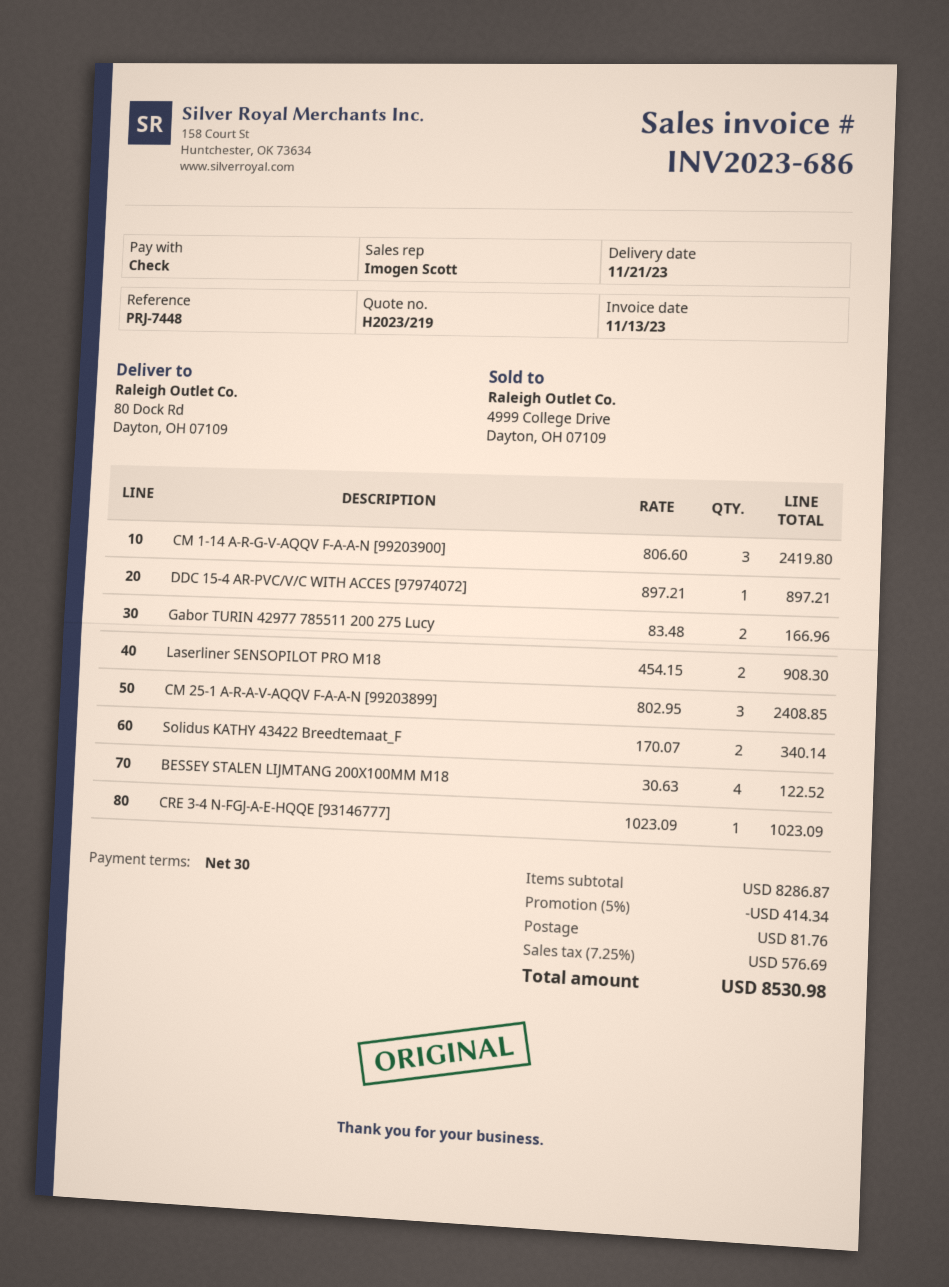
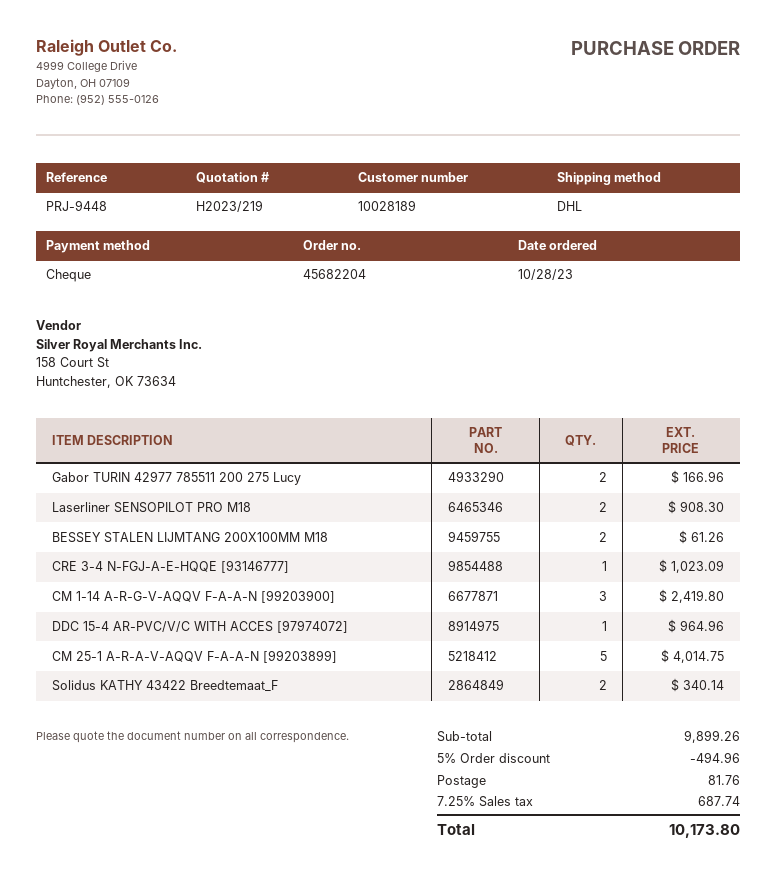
reference: PRJ-7448 -> PRJ-9448
DDC 15-4 AR-PVC/V/C WITH ACCES [97974072]: 1 for 897.21 -> 1 for 964.96
CM 25-1 A-R-A-V-AQQV F-A-A-N [99203899]: 3 for 2408.85 -> 5 for 4014.75
BESSEY STALEN LIJMTANG 200X100MM M18: 4 for 122.52 -> 2 for 61.26
subtotal: 8286.87 -> 9899.26
discount: 5% = 414.34 -> 5% = 494.96
tax: 7.25% = 576.69 -> 7.25% = 687.74
total: 8530.98 -> 10173.80

